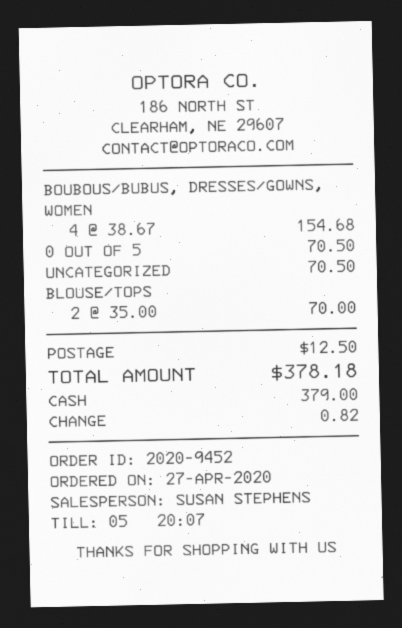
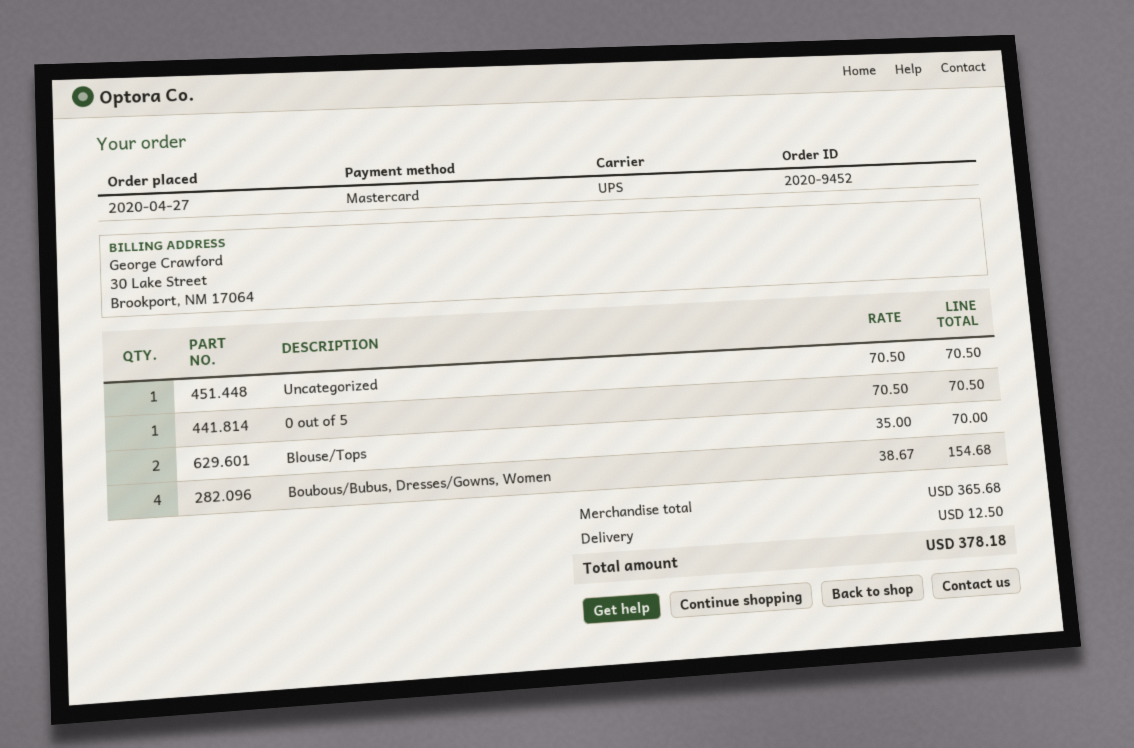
payment method: cash -> Mastercard

